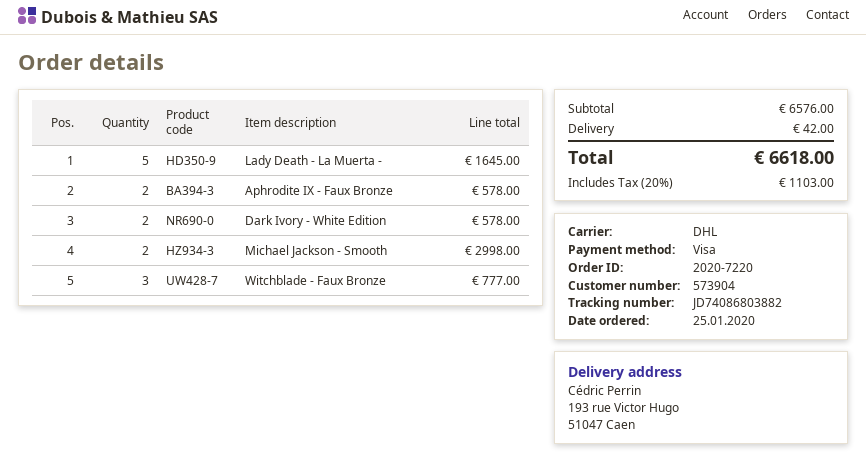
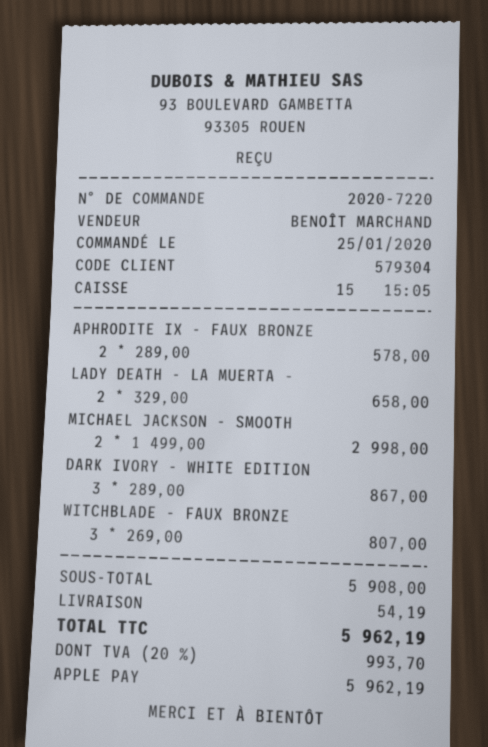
customer number: 573904 -> 579304
payment method: Visa -> Apple Pay
Lady Death - La Muerta -: 5 for 1645.00 -> 2 for 658.00
Dark Ivory - White Edition: 2 for 578.00 -> 3 for 867.00
Witchblade - Faux Bronze: 3 for 777.00 -> 3 for 807.00
subtotal: 6576.00 -> 5908.00
shipping: 42.00 -> 54.19
tax: 20% = 1103.00 -> 20% = 993.70
total: 6618.00 -> 5962.19

